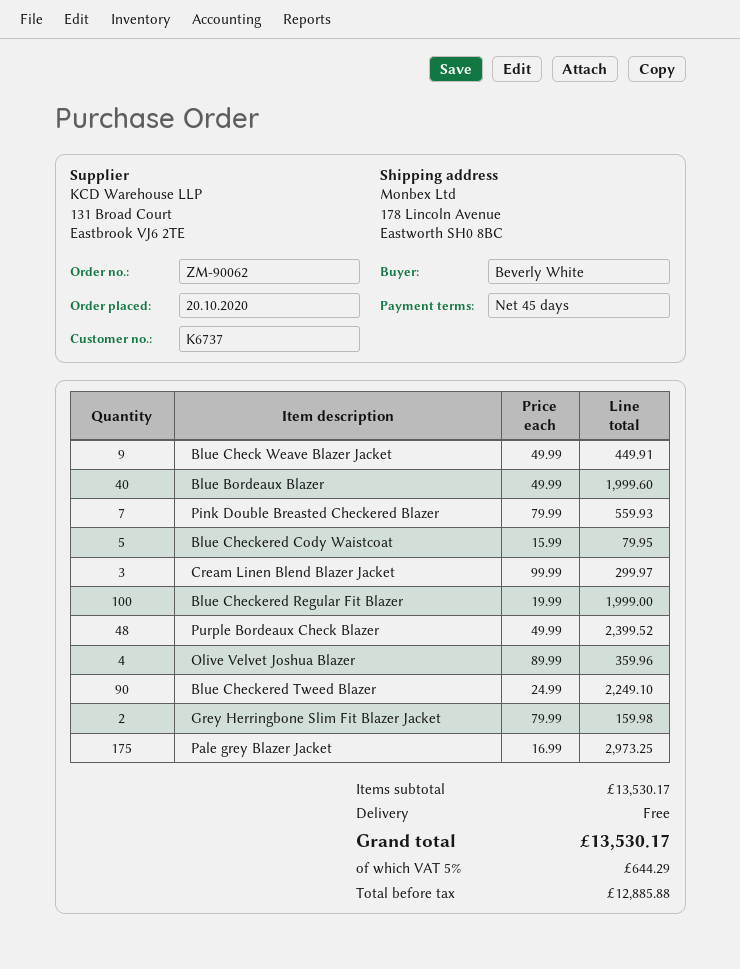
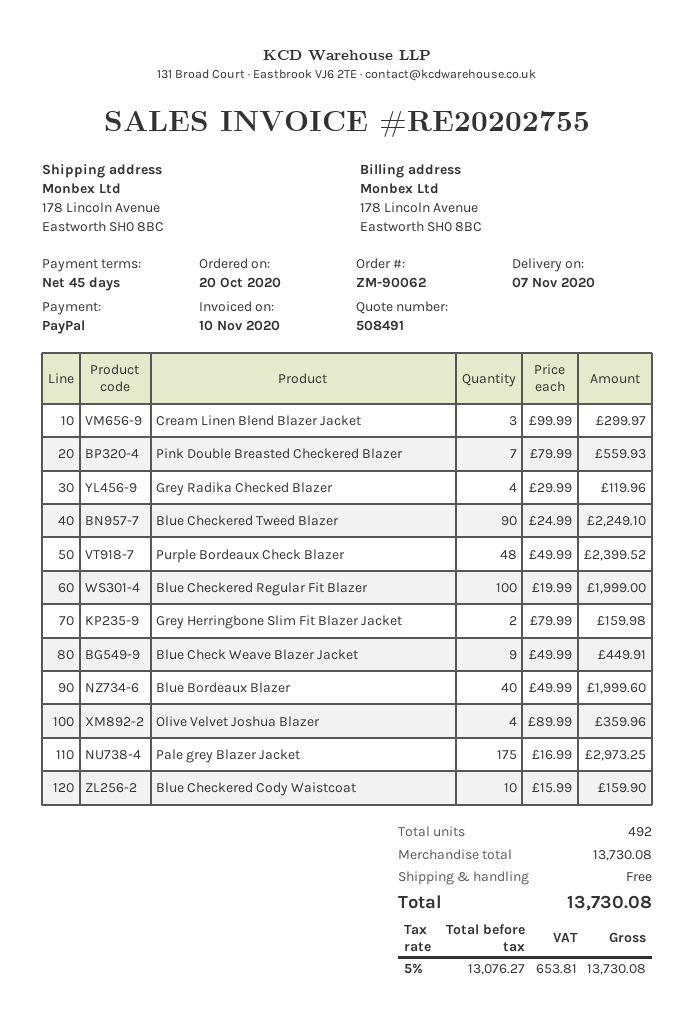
Blue Checkered Cody Waistcoat: 5 x 15.99 = 79.95 -> 10 x 15.99 = 159.90
Grey Radika Checked Blazer: none -> 4 x 29.99 = 119.96
subtotal: 13530.17 -> 13730.08
net: 12885.88 -> 13076.27
tax: 5% = 644.29 -> 5% = 653.81
total: 13530.17 -> 13730.08

